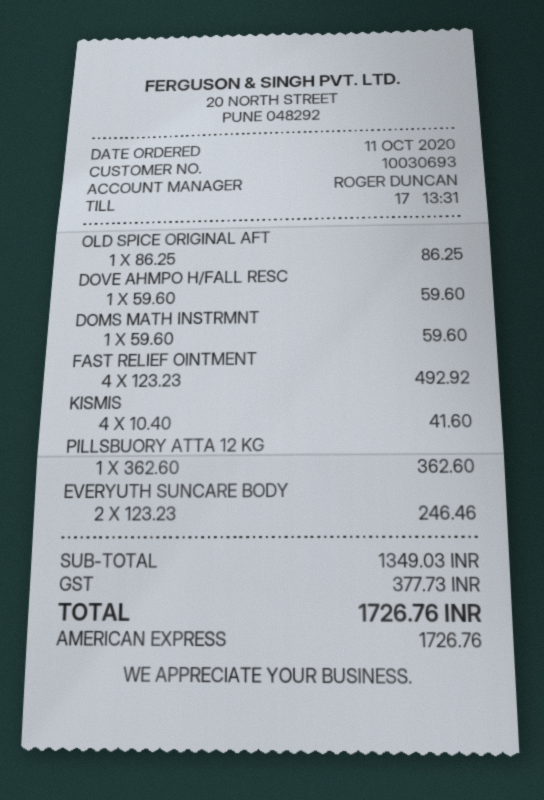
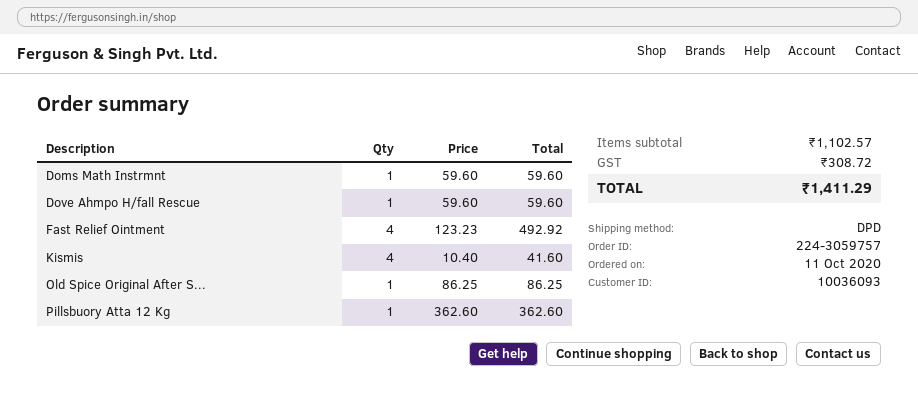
customer number: 10030693 -> 10036093
EVERYUTH SUNCARE BODY: 2 x 123.23 = 246.46 -> none
subtotal: 1349.03 -> 1102.57
tax: 377.73 -> 308.72
total: 1726.76 -> 1411.29

